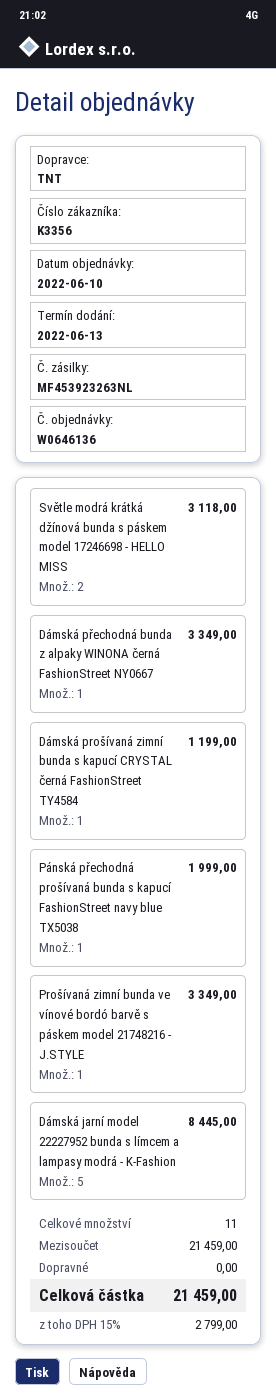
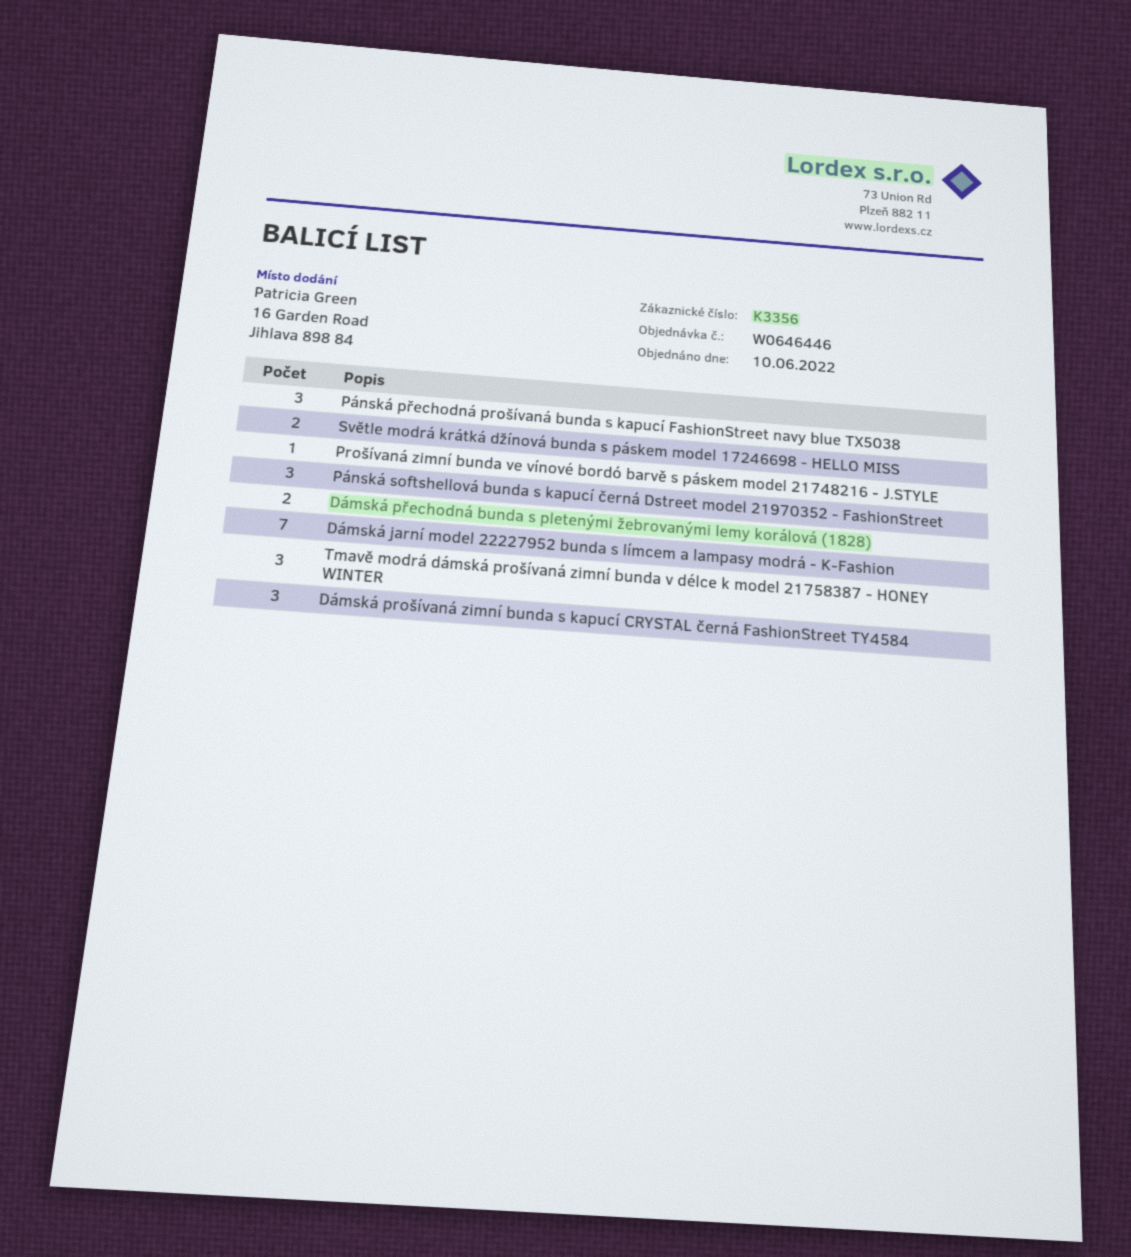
order number: W0646136 -> W0646446
Dámská přechodná bunda z alpaky WINONA černá FashionStreet NY0667: 1 -> none
Dámská prošívaná zimní bunda s kapucí CRYSTAL černá FashionStreet TY4584: 1 -> 3
Pánská přechodná prošívaná bunda s kapucí FashionStreet navy blue TX5038: 1 -> 3
Dámská jarní model 22227952 bunda s límcem a lampasy modrá - K-Fashion: 5 -> 7
Pánská softshellová bunda s kapucí černá Dstreet model 21970352 - FashionStreet: none -> 3
Dámská přechodná bunda s pletenými žebrovanými lemy korálová (1828): none -> 2
Tmavě modrá dámská prošívaná zimní bunda v délce k model 21758387 - HONEY WINTER: none -> 3

